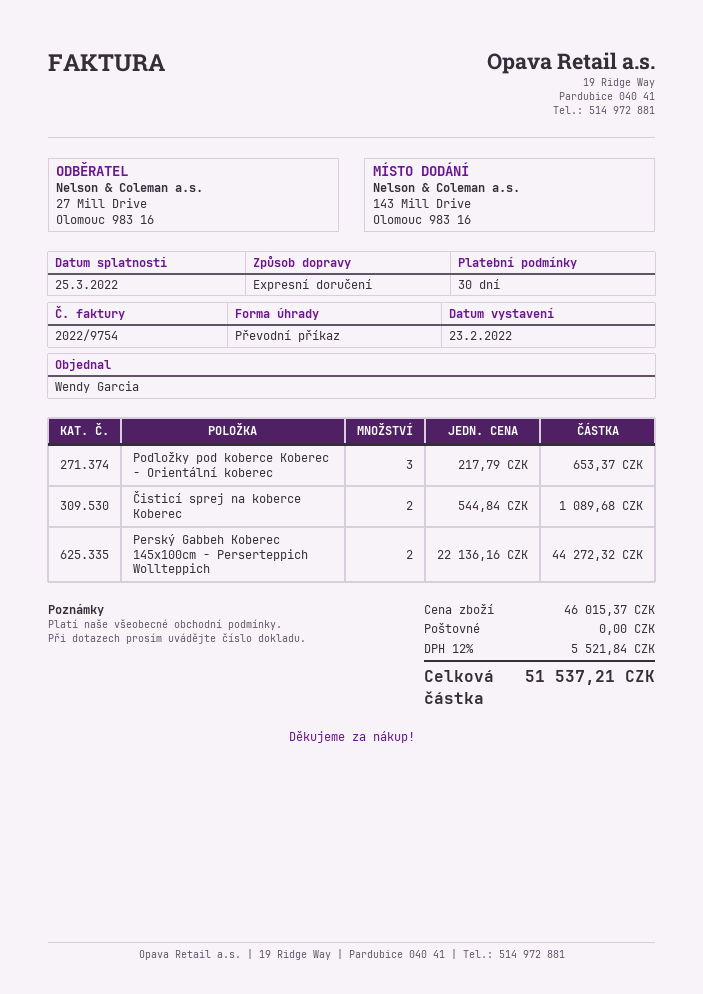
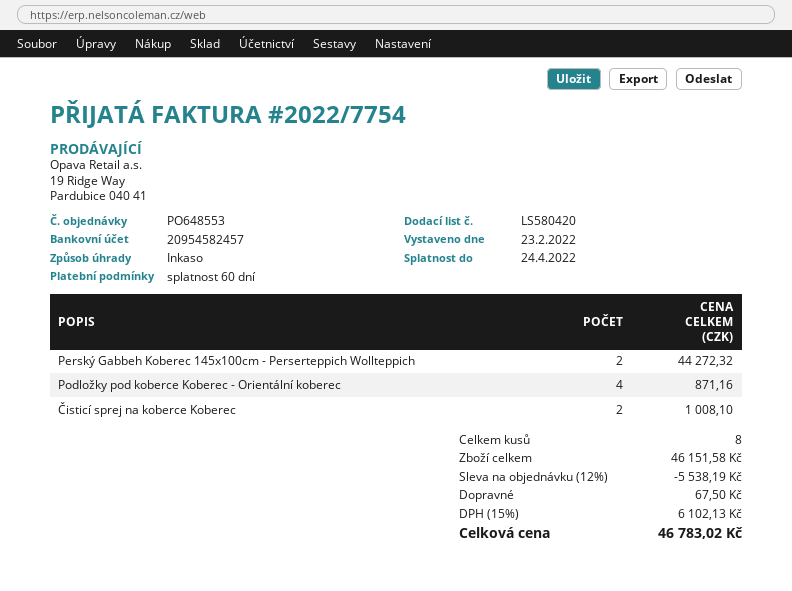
invoice number: 2022/9754 -> 2022/7754
payment terms: 30 days -> 60 days
due date: 2022-03-25 -> 2022-04-24
payment method: bank transfer -> direct debit
Podložky pod koberce Koberec - Orientální koberec: 3 for 653.37 -> 4 for 871.16
Čisticí sprej na koberce Koberec: 2 for 1089.68 -> 2 for 1008.10
subtotal: 46015.37 -> 46151.58
discount: none -> 12% = 5538.19
shipping: 0.00 -> 67.50
tax: 12% = 5521.84 -> 15% = 6102.13
total: 51537.21 -> 46783.02

